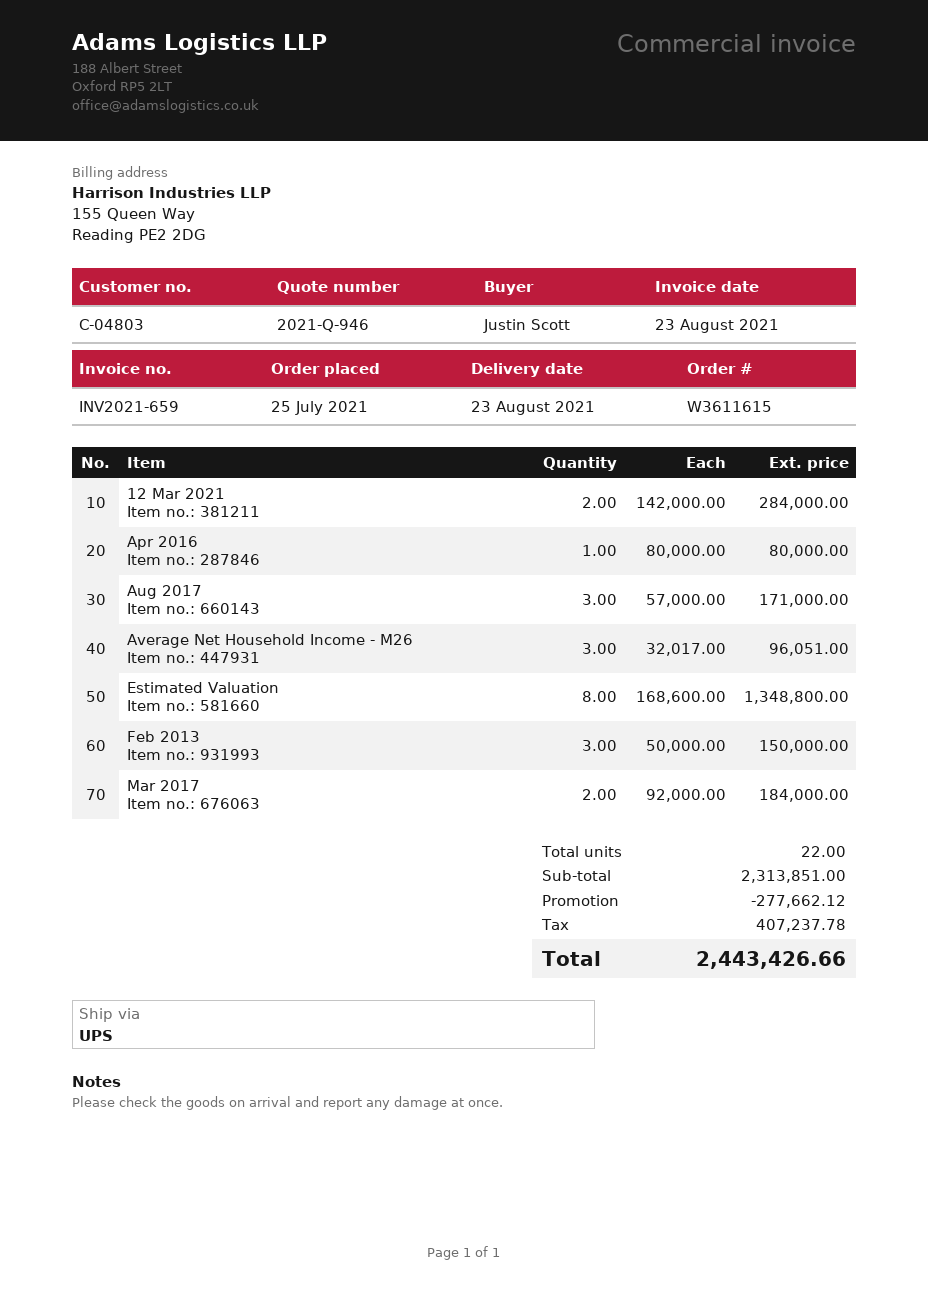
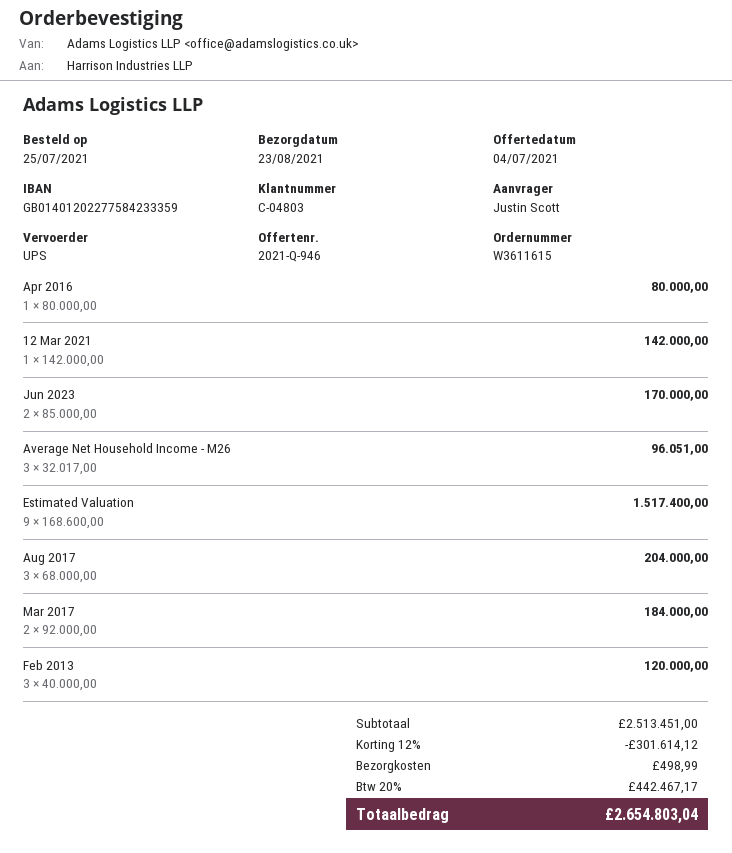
12 Mar 2021: 2 x 142000.00 = 284000.00 -> 1 x 142000.00 = 142000.00
Aug 2017: 3 x 57000.00 = 171000.00 -> 3 x 68000.00 = 204000.00
Estimated Valuation: 8 x 168600.00 = 1348800.00 -> 9 x 168600.00 = 1517400.00
Feb 2013: 3 x 50000.00 = 150000.00 -> 3 x 40000.00 = 120000.00
Jun 2023: none -> 2 x 85000.00 = 170000.00
subtotal: 2313851.00 -> 2513451.00
discount: 277662.12 -> 301614.12
shipping: none -> 498.99
tax: 407237.78 -> 442467.17
total: 2443426.66 -> 2654803.04

